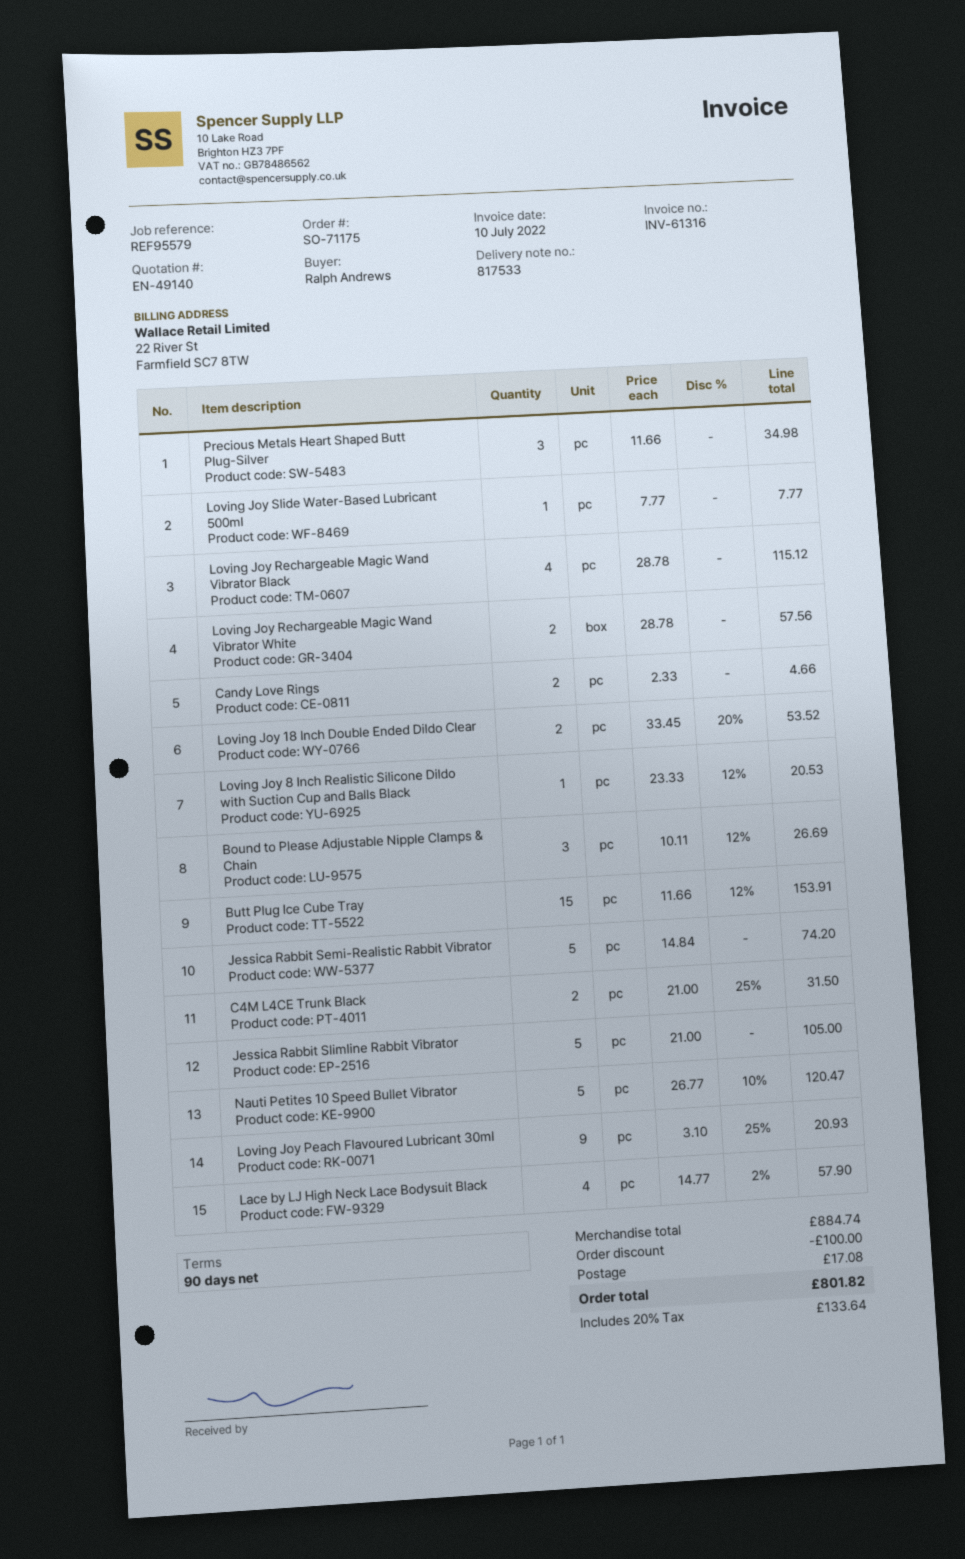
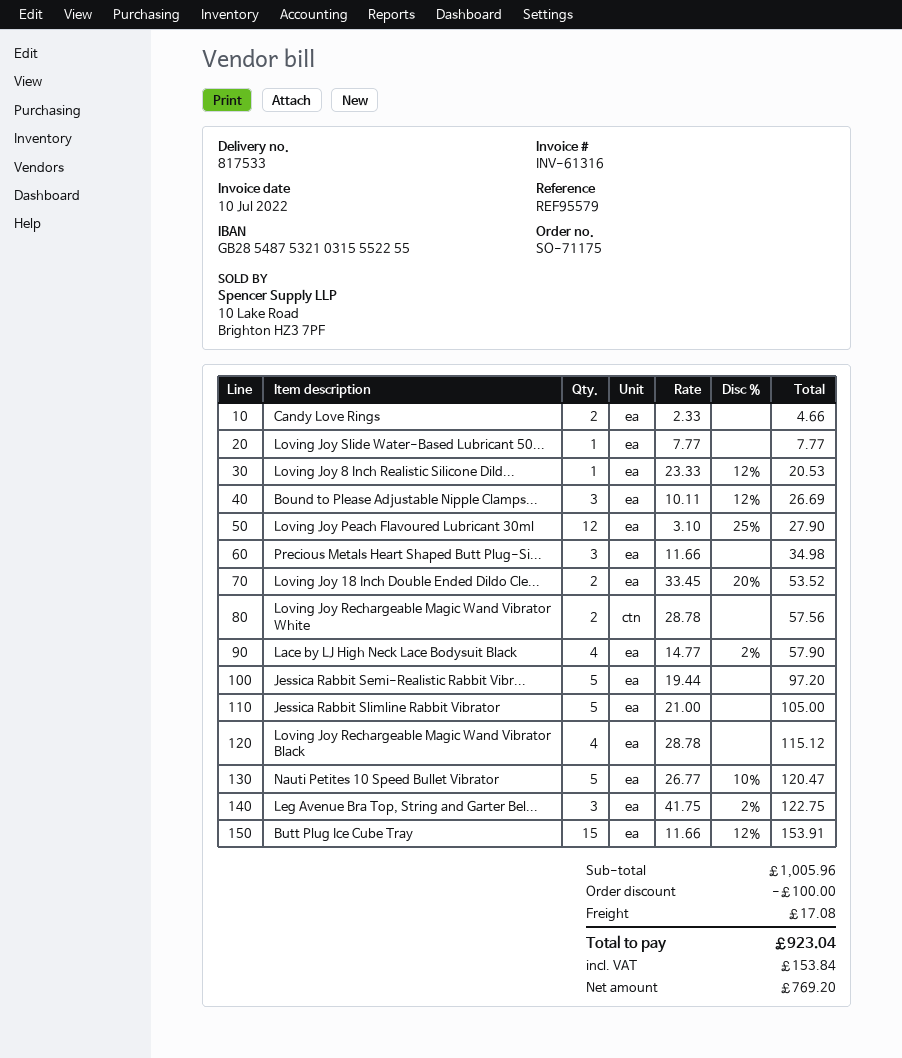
Jessica Rabbit Semi-Realistic Rabbit Vibrator: 5 x 14.84 = 74.20 -> 5 x 19.44 = 97.20
C4M L4CE Trunk Black: 2 x 21.00 - 25% = 31.50 -> none
Loving Joy Peach Flavoured Lubricant 30ml: 9 x 3.10 - 25% = 20.93 -> 12 x 3.10 - 25% = 27.90
Leg Avenue Bra Top, String and Garter Bel...: none -> 3 x 41.75 - 2% = 122.75
subtotal: 884.74 -> 1005.96
tax: 133.64 -> 153.84
total: 801.82 -> 923.04

